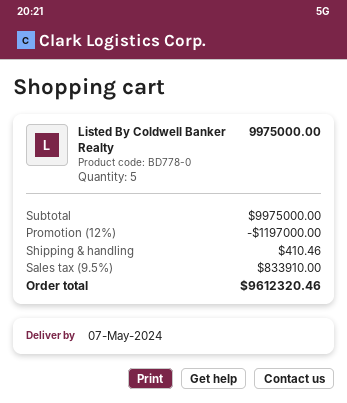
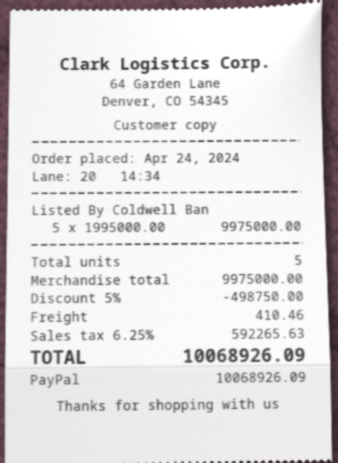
discount: 12% = 1197000.00 -> 5% = 498750.00
tax: 9.5% = 833910.00 -> 6.25% = 592265.63
total: 9612320.46 -> 10068926.09

